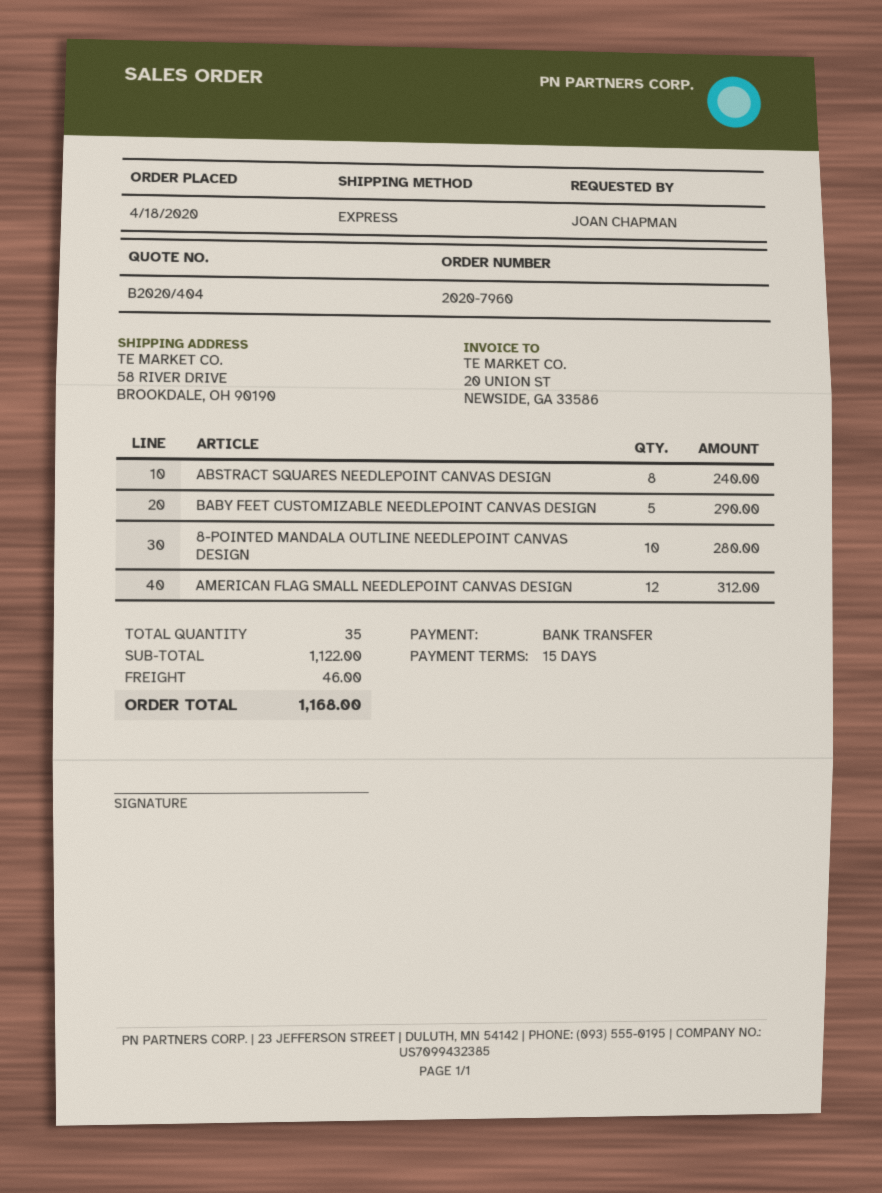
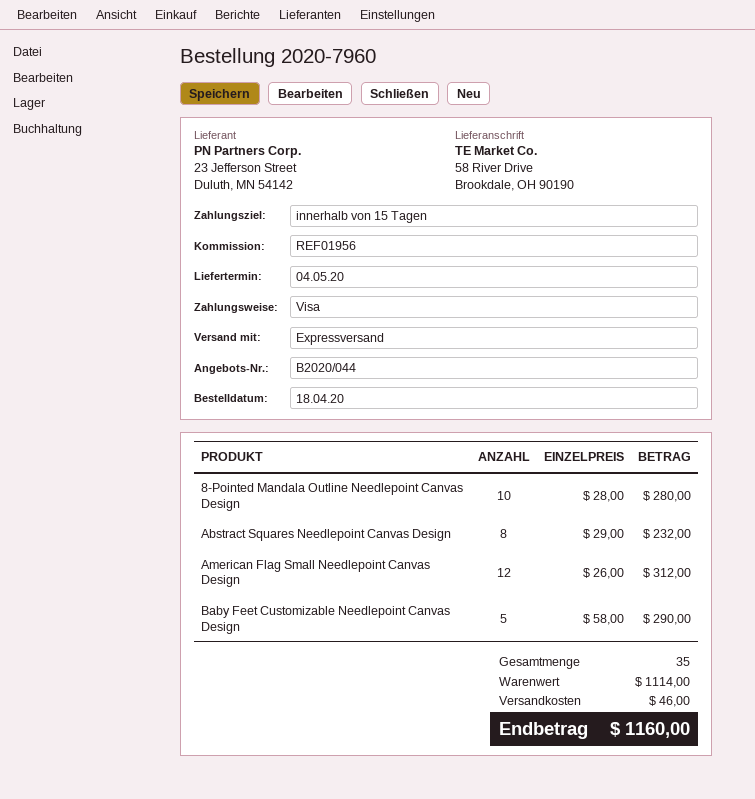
quote number: B2020/404 -> B2020/044
payment method: bank transfer -> Visa
ABSTRACT SQUARES NEEDLEPOINT CANVAS DESIGN: 8 for 240.00 -> 8 for 232.00
subtotal: 1122.00 -> 1114.00
total: 1168.00 -> 1160.00

